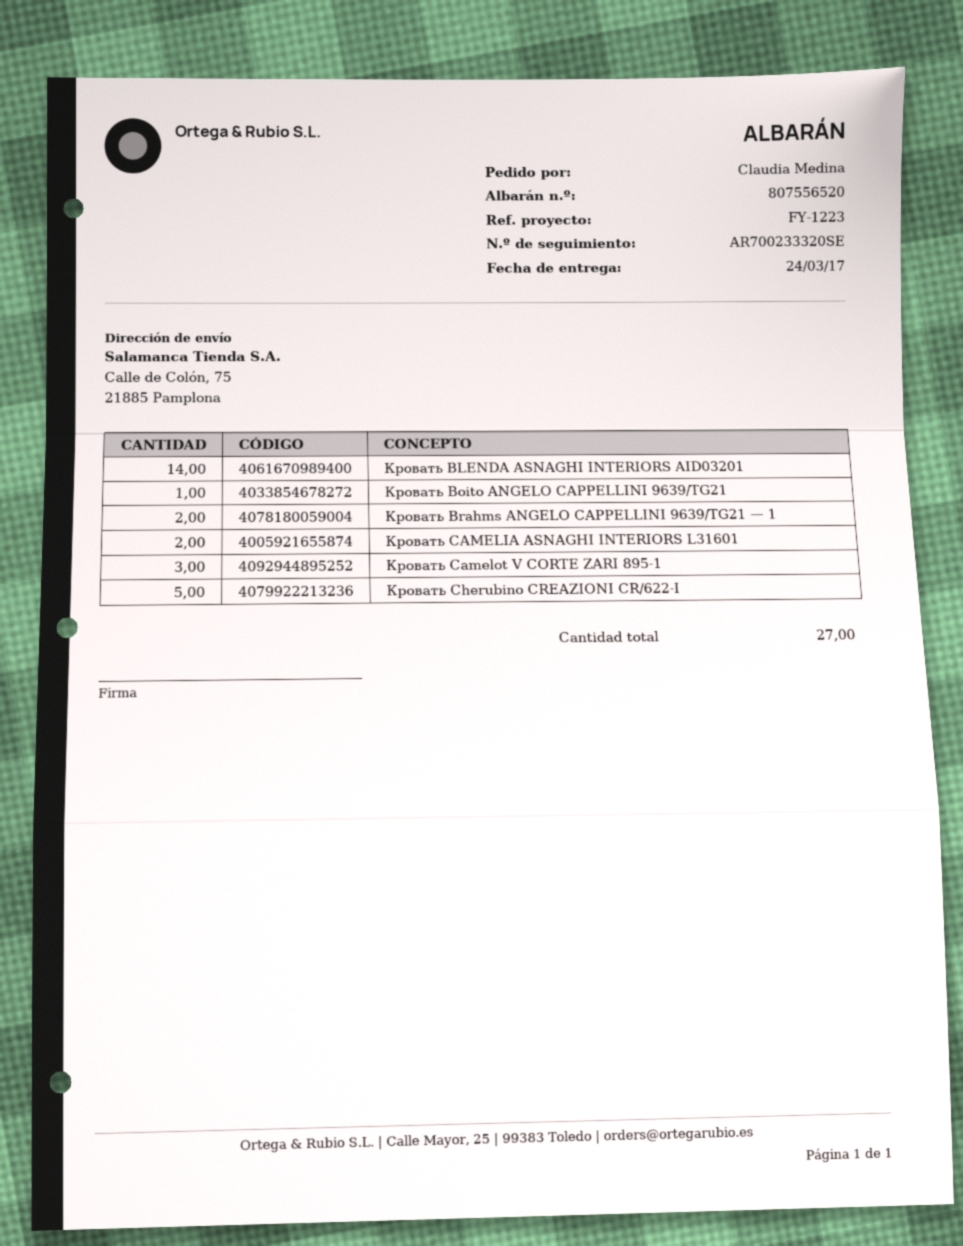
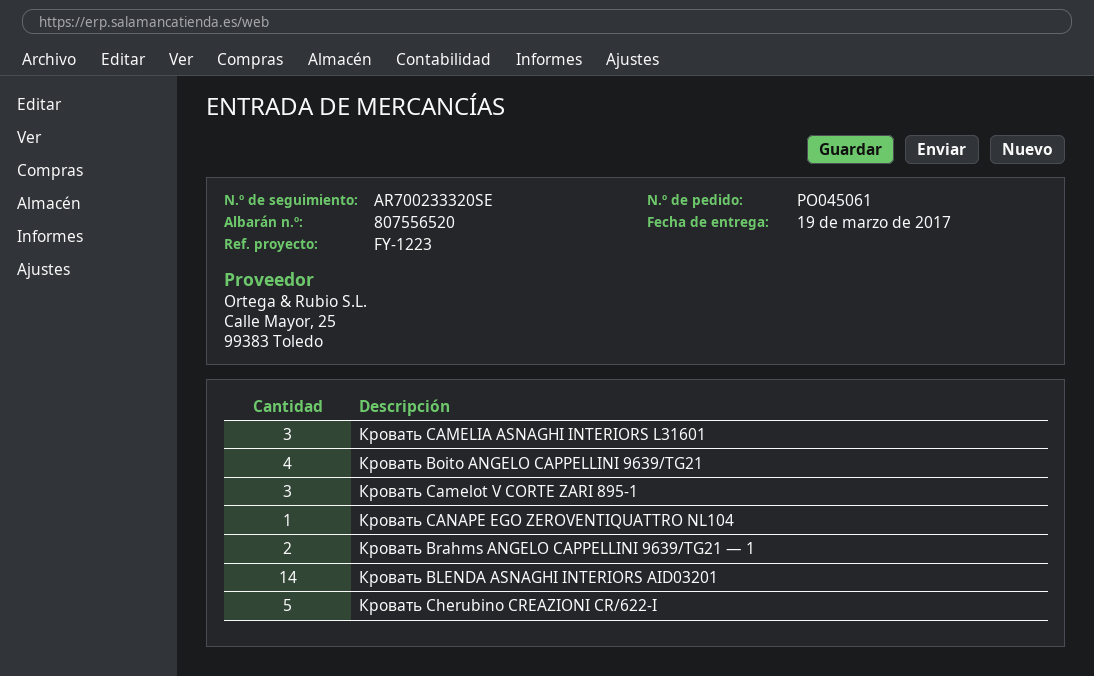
delivery date: 2017-03-24 -> 2017-03-19
Кровать Boito ANGELO CAPPELLINI 9639/TG21: 1 -> 4
Кровать CAMELIA ASNAGHI INTERIORS L31601: 2 -> 3
Кровать CANAPE EGO ZEROVENTIQUATTRO NL104: none -> 1

